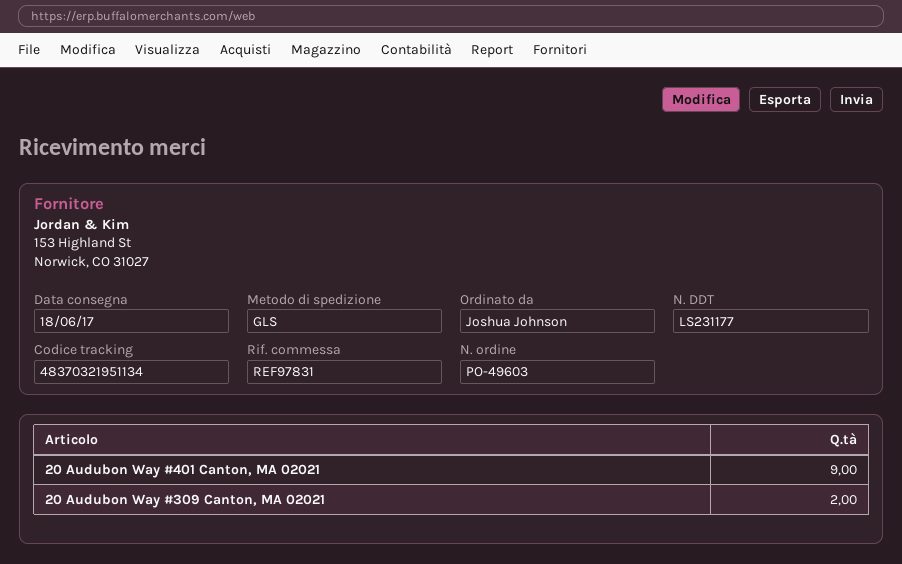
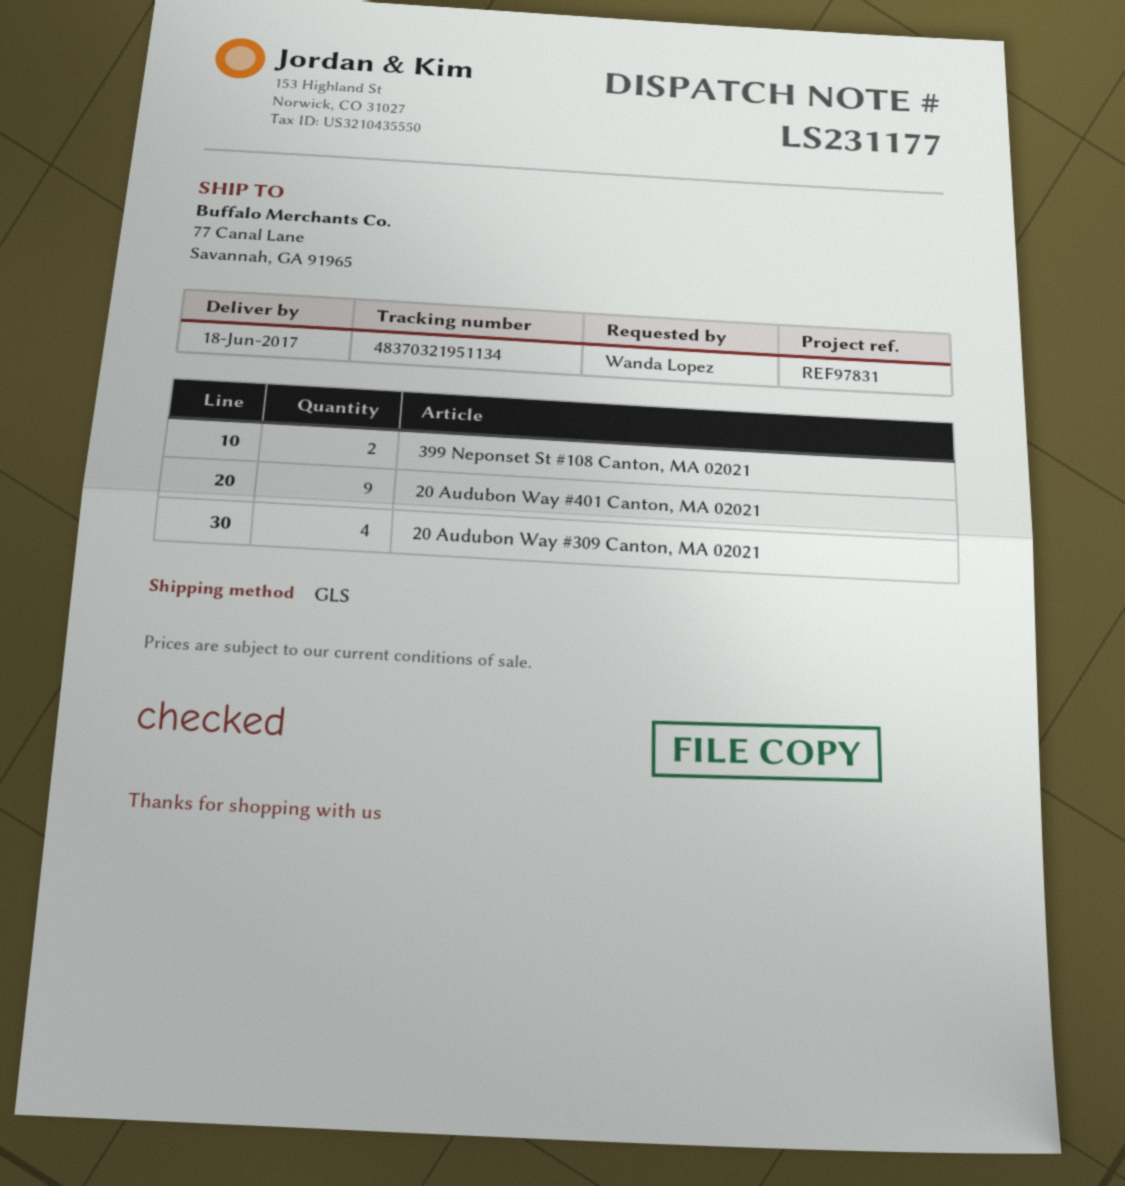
ordered by: Joshua Johnson -> Wanda Lopez
20 Audubon Way #309 Canton, MA 02021: 2 -> 4
399 Neponset St #108 Canton, MA 02021: none -> 2

